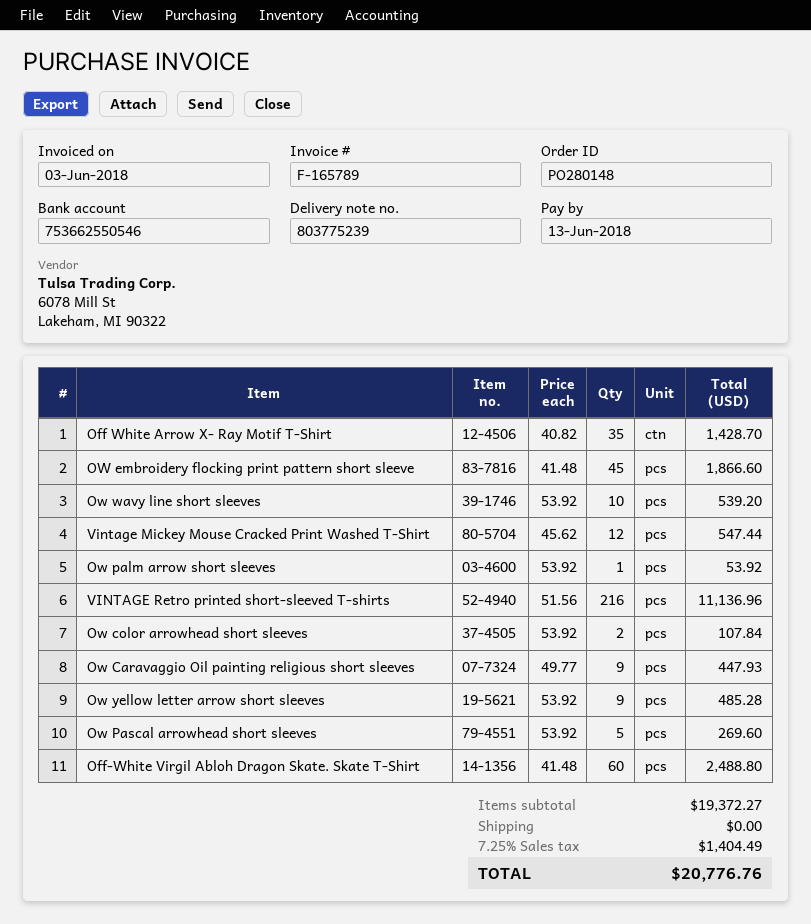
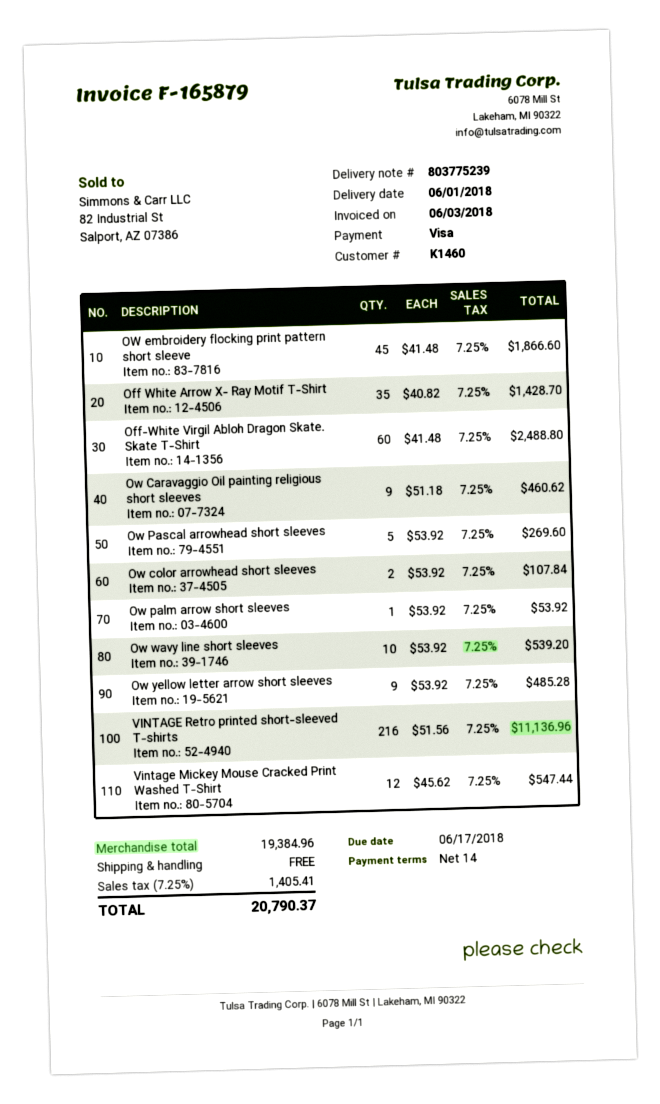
invoice number: F-165789 -> F-165879
due date: 2018-06-13 -> 2018-06-17
Ow Caravaggio Oil painting religious short sleeves: 9 x 49.77 = 447.93 -> 9 x 51.18 = 460.62
subtotal: 19372.27 -> 19384.96
tax: 7.25% = 1404.49 -> 7.25% = 1405.41
total: 20776.76 -> 20790.37

